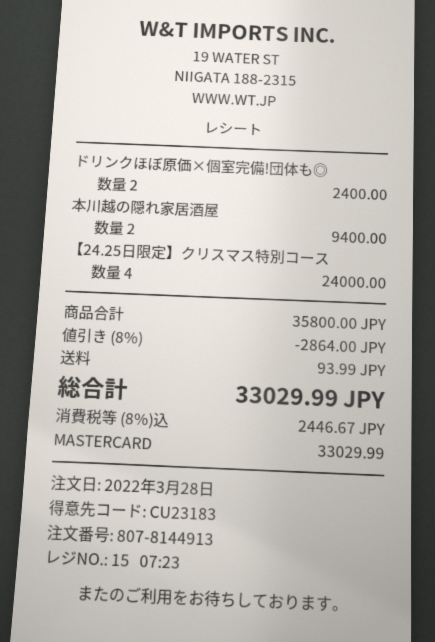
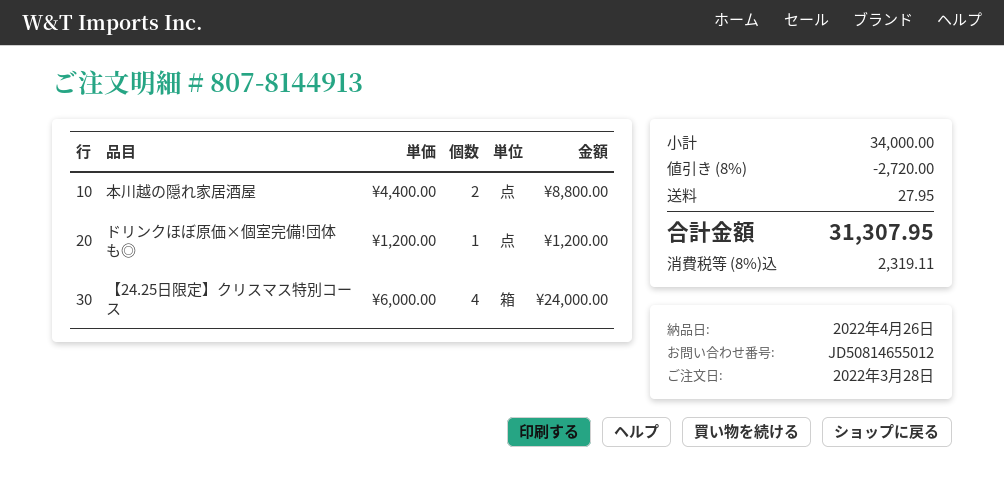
ドリンクほぼ原価×個室完備!団体も◎: 2 for 2400.00 -> 1 for 1200.00
本川越の隠れ家居酒屋: 2 for 9400.00 -> 2 for 8800.00
subtotal: 35800.00 -> 34000.00
discount: 8% = 2864.00 -> 8% = 2720.00
shipping: 93.99 -> 27.95
tax: 8% = 2446.67 -> 8% = 2319.11
total: 33029.99 -> 31307.95

